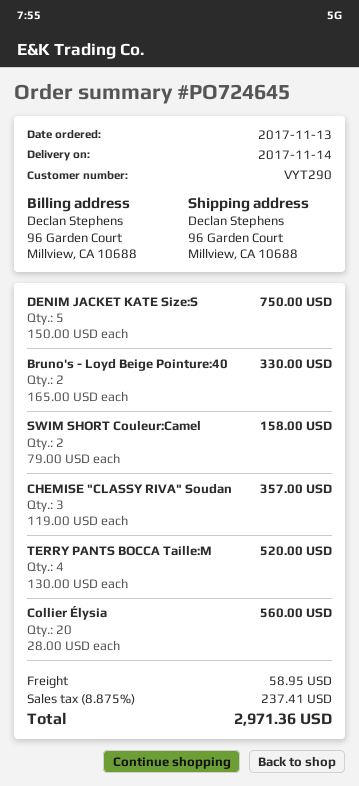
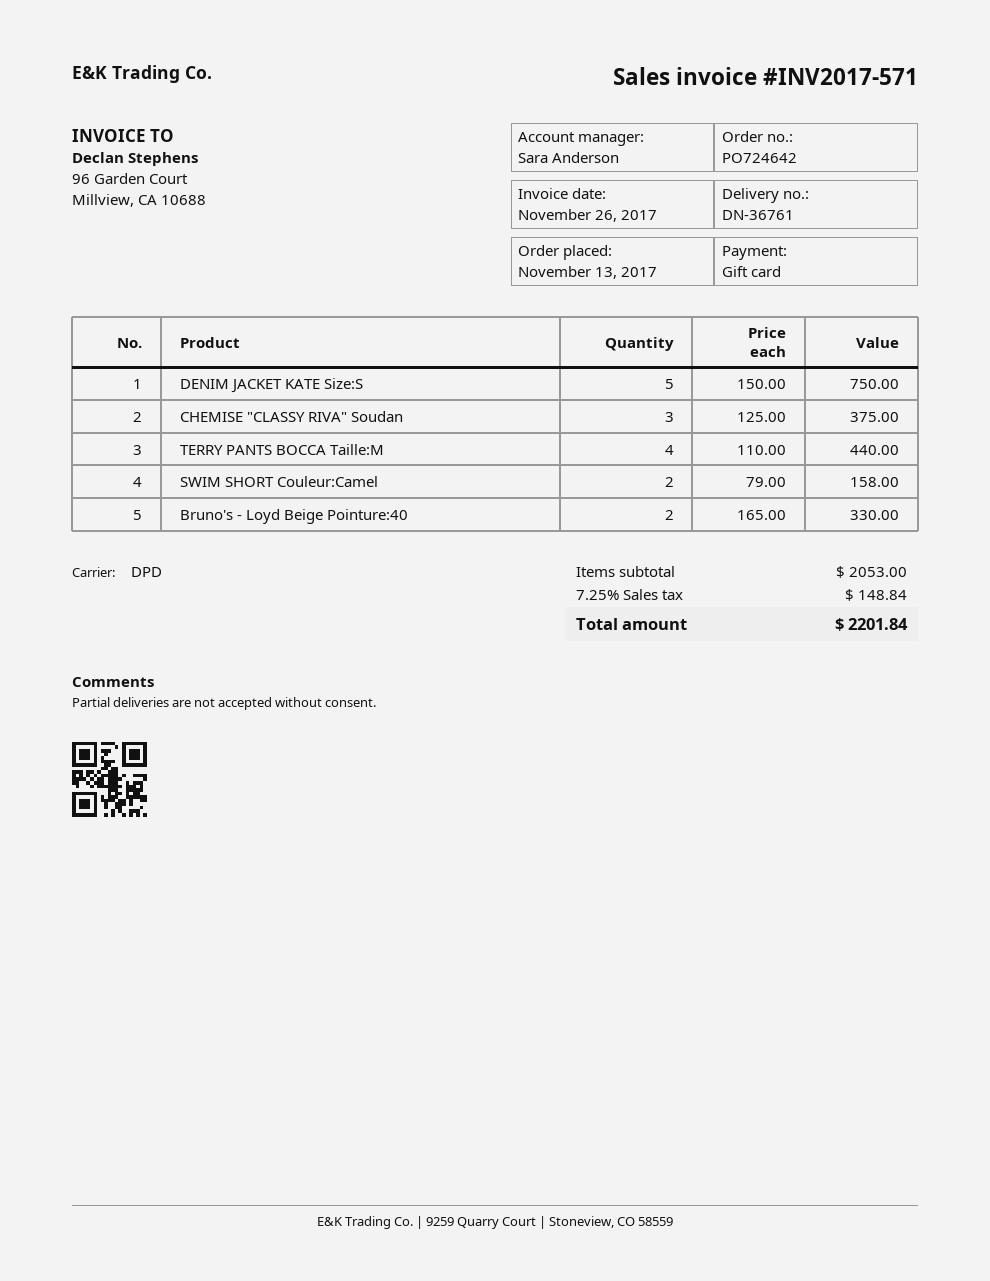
order number: PO724645 -> PO724642
CHEMISE "CLASSY RIVA" Soudan: 3 x 119.00 = 357.00 -> 3 x 125.00 = 375.00
TERRY PANTS BOCCA Taille:M: 4 x 130.00 = 520.00 -> 4 x 110.00 = 440.00
Collier Élysia: 20 x 28.00 = 560.00 -> none
shipping: 58.95 -> none
tax: 8.875% = 237.41 -> 7.25% = 148.84
total: 2971.36 -> 2201.84

